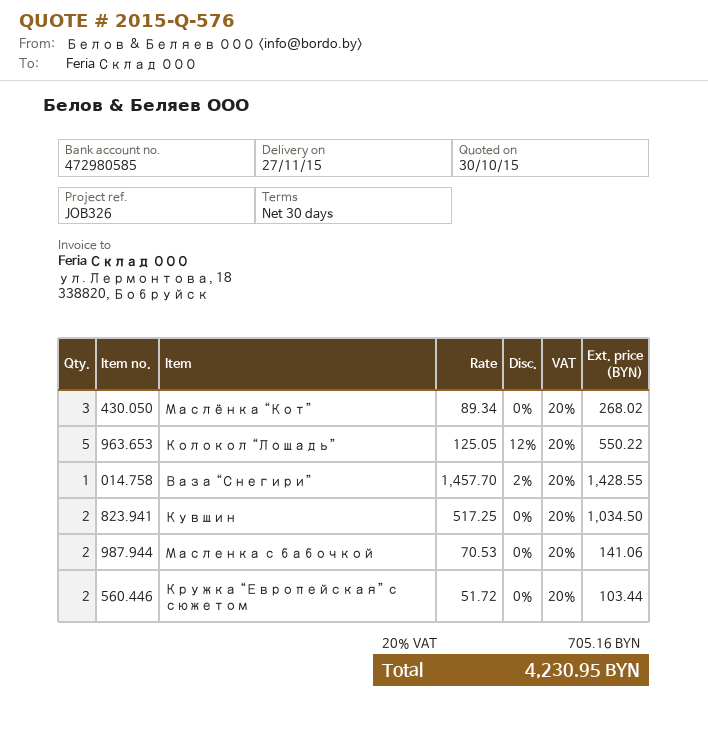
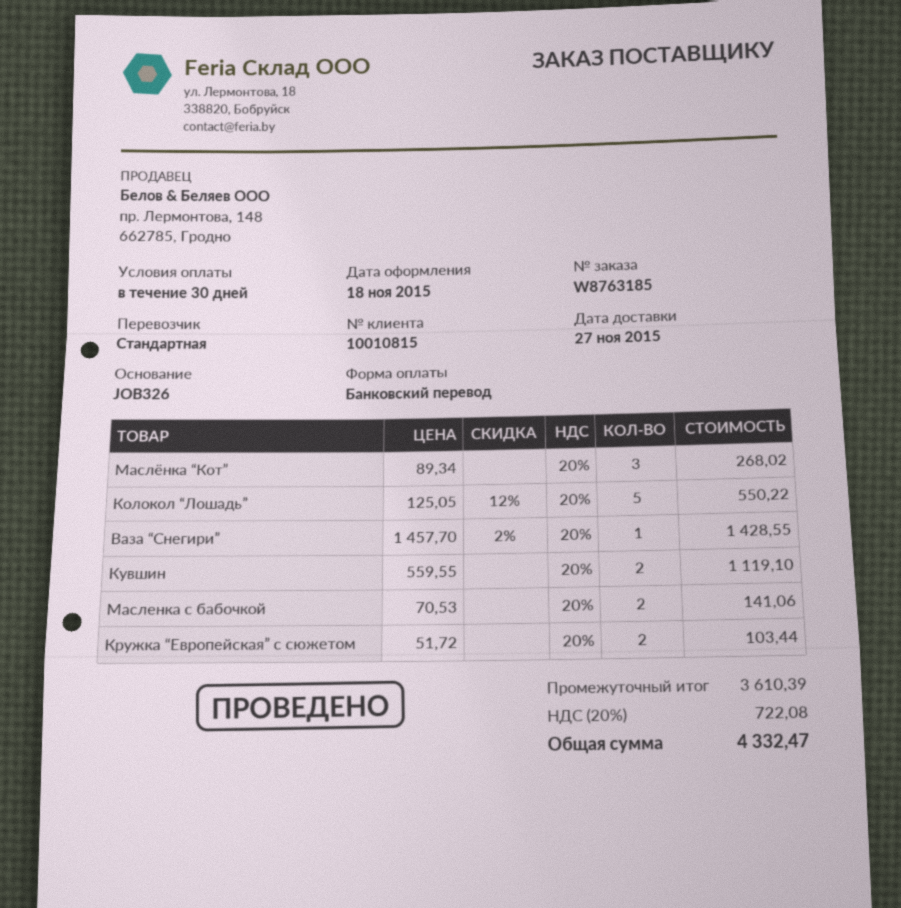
Кувшин: 2 x 517.25 = 1034.50 -> 2 x 559.55 = 1119.10
tax: 20% = 705.16 -> 20% = 722.08
total: 4230.95 -> 4332.47

